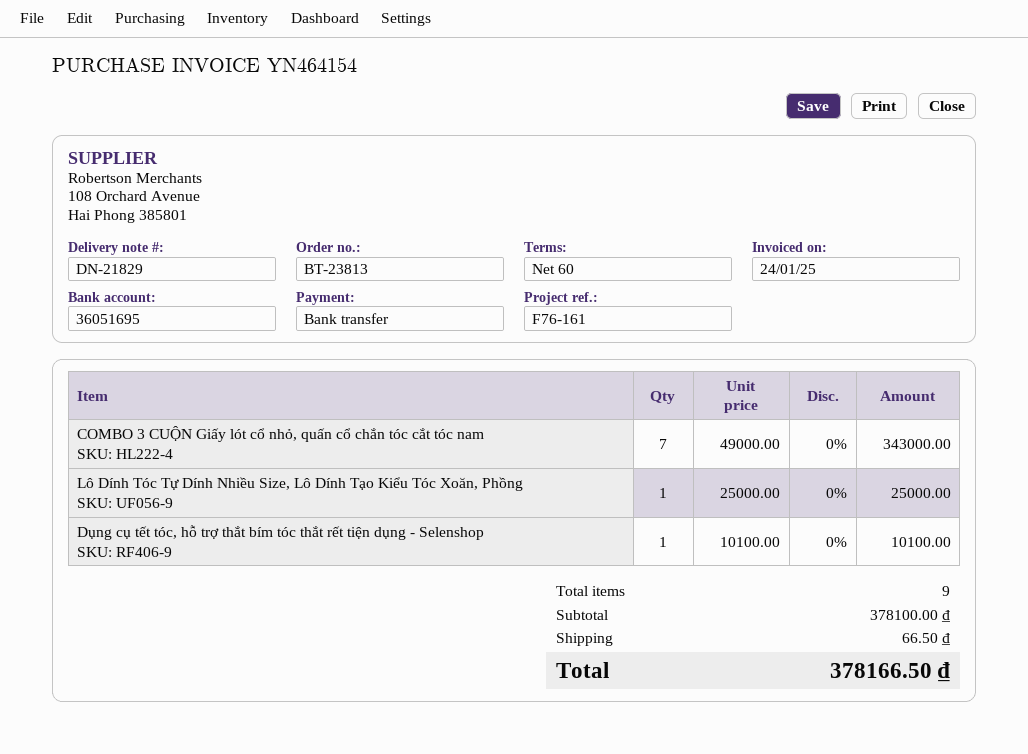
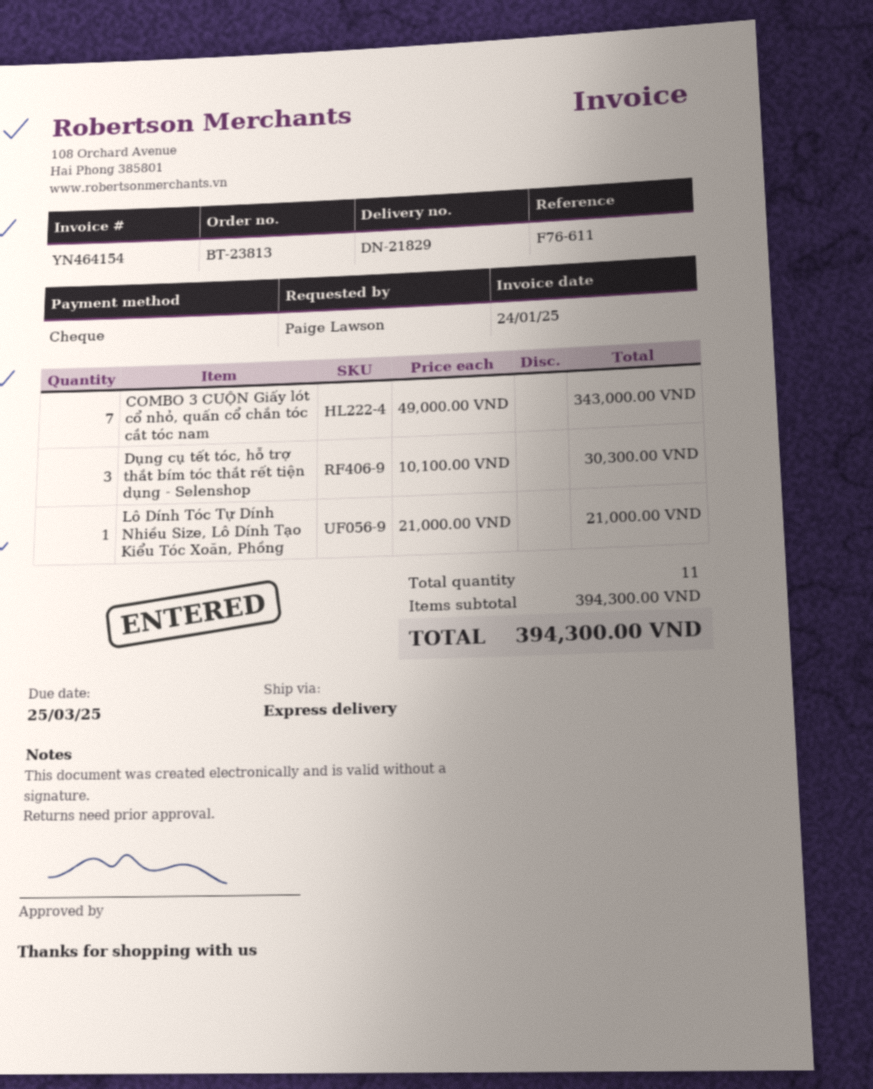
reference: F76-161 -> F76-611
payment method: bank transfer -> cheque
Lô Dính Tóc Tự Dính Nhiều Size, Lô Dính Tạo Kiểu Tóc Xoăn, Phồng: 1 x 25000.00 = 25000.00 -> 1 x 21000.00 = 21000.00
Dụng cụ tết tóc, hỗ trợ thắt bím tóc thắt rết tiện dụng - Selenshop: 1 x 10100.00 = 10100.00 -> 3 x 10100.00 = 30300.00
total quantity: 9 -> 11
subtotal: 378100.00 -> 394300.00
shipping: 66.50 -> none
total: 378166.50 -> 394300.00

